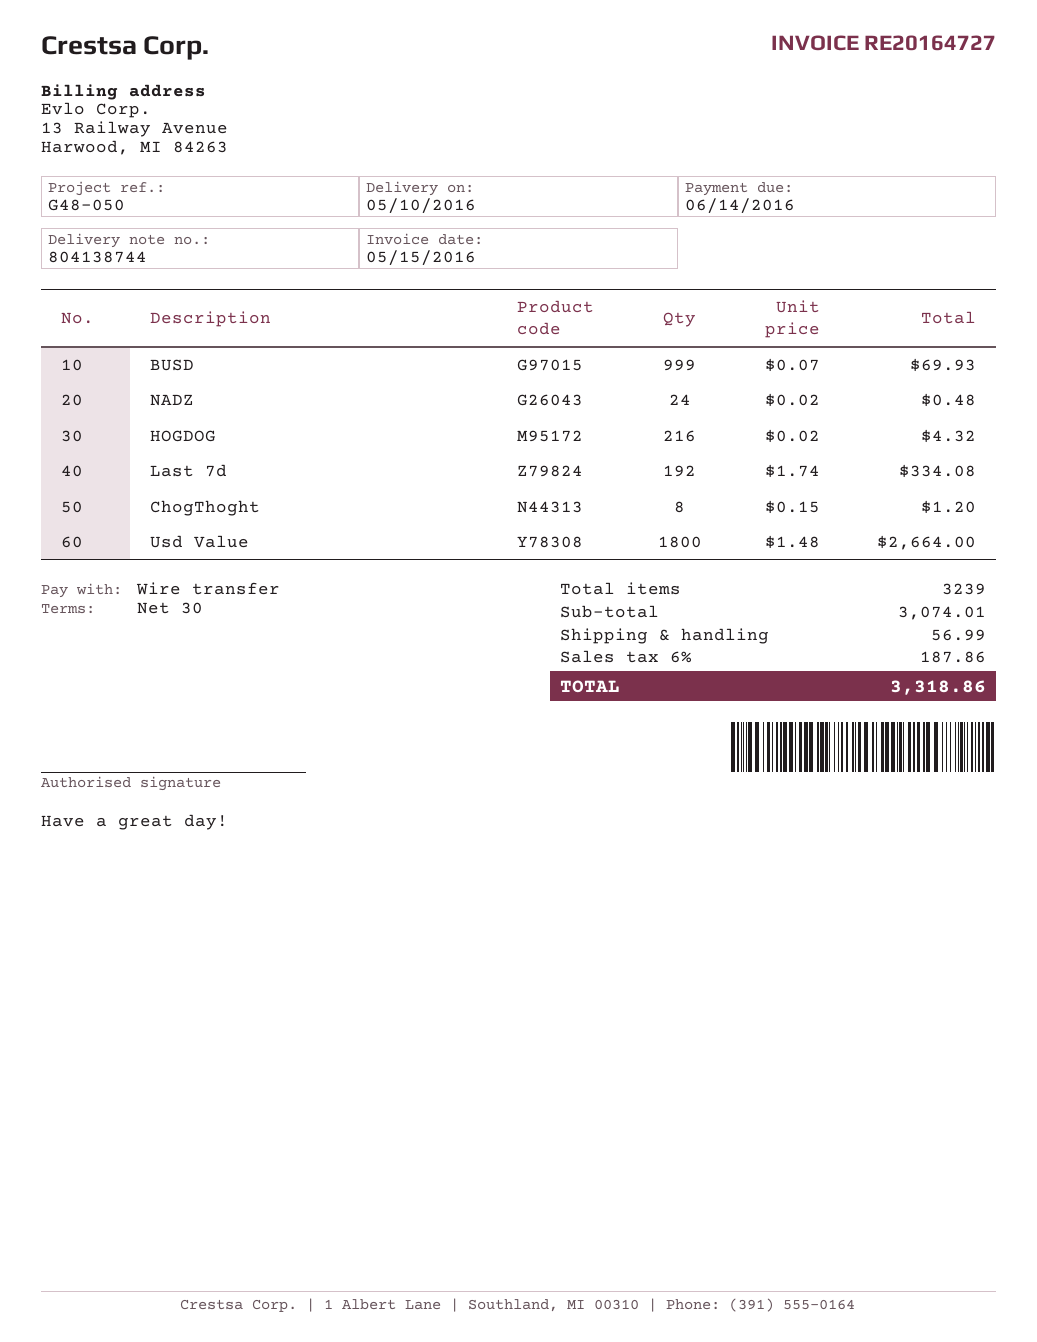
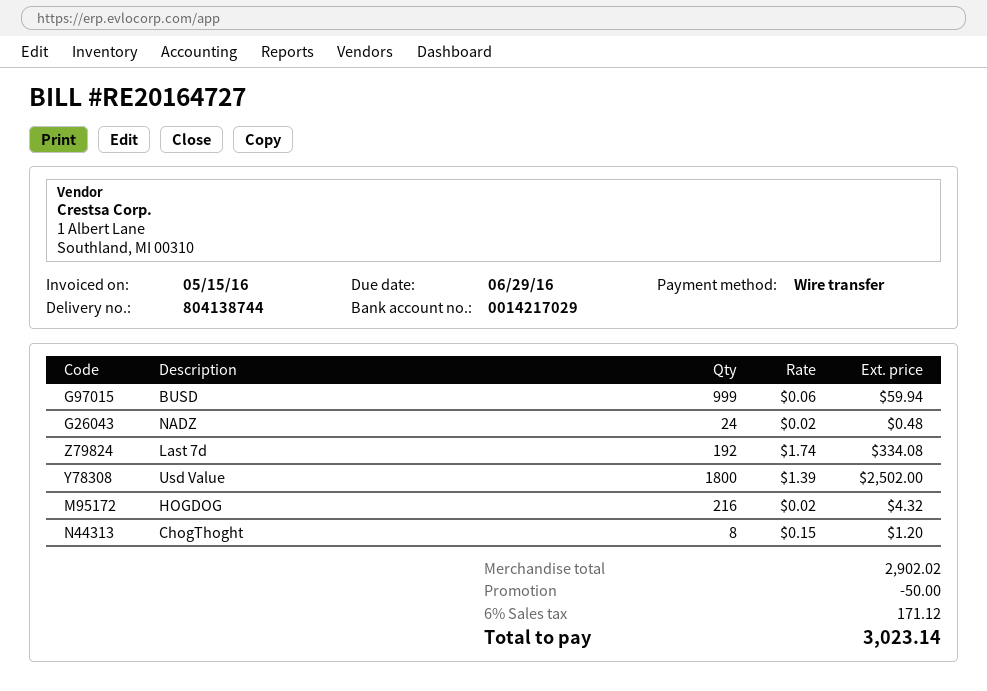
due date: 2016-06-14 -> 2016-06-29
BUSD: 999 x 0.07 = 69.93 -> 999 x 0.06 = 59.94
Usd Value: 1800 x 1.48 = 2664.00 -> 1800 x 1.39 = 2502.00
subtotal: 3074.01 -> 2902.02
discount: none -> 50.00
shipping: 56.99 -> none
tax: 6% = 187.86 -> 6% = 171.12
total: 3318.86 -> 3023.14

